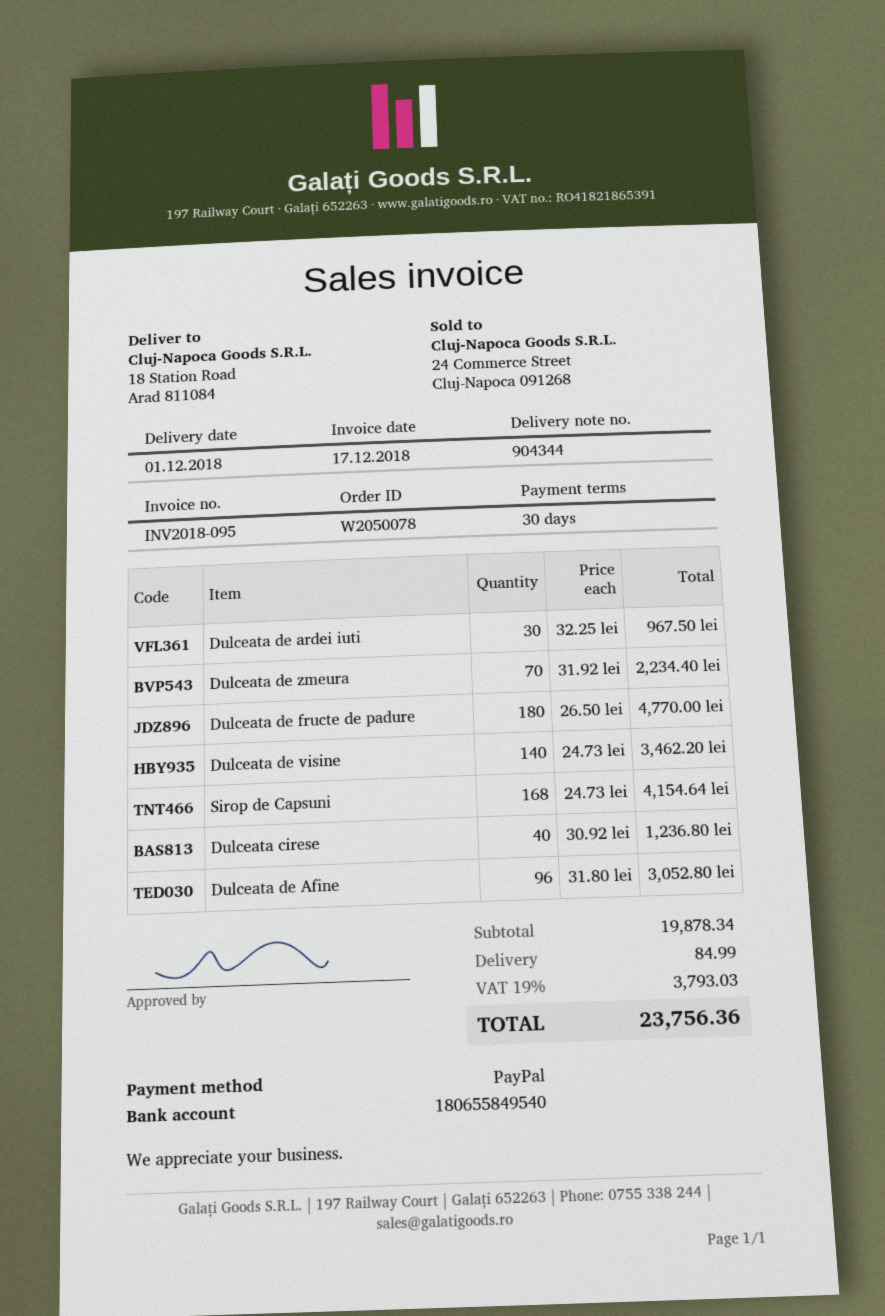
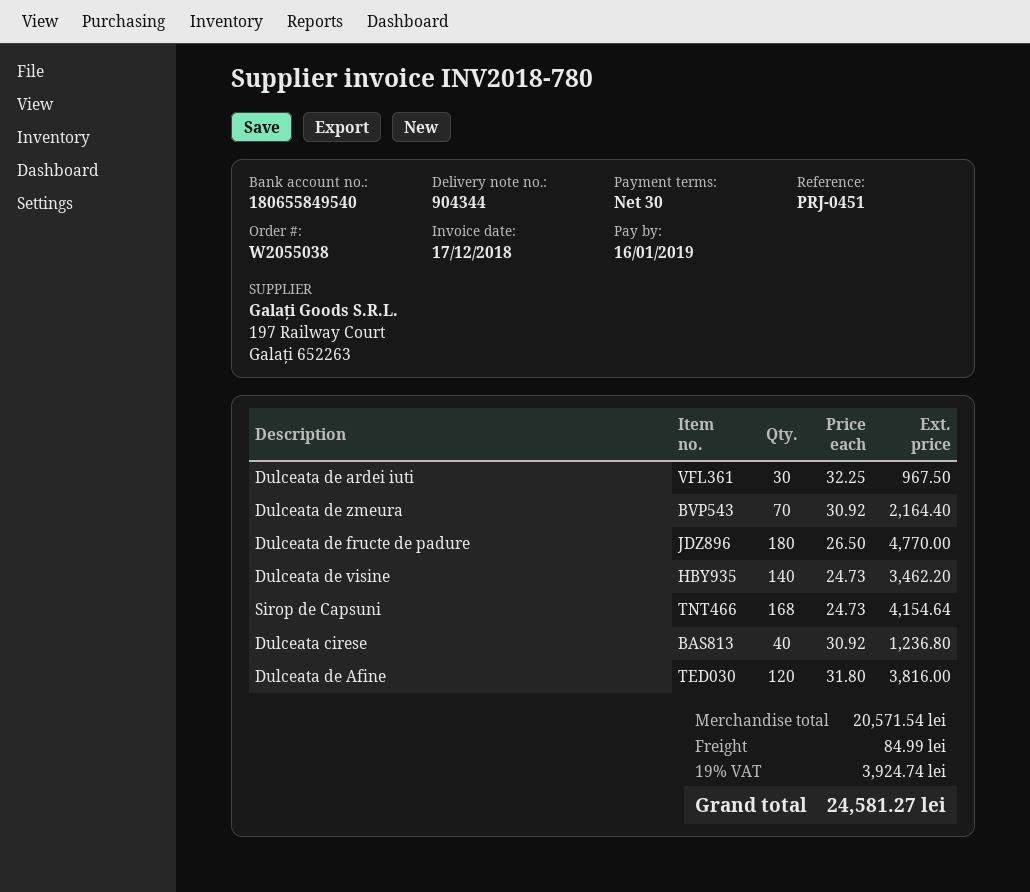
order number: W2050078 -> W2055038
invoice number: INV2018-095 -> INV2018-780
Dulceata de zmeura: 70 x 31.92 = 2234.40 -> 70 x 30.92 = 2164.40
Dulceata de Afine: 96 x 31.80 = 3052.80 -> 120 x 31.80 = 3816.00
subtotal: 19878.34 -> 20571.54
tax: 19% = 3793.03 -> 19% = 3924.74
total: 23756.36 -> 24581.27

